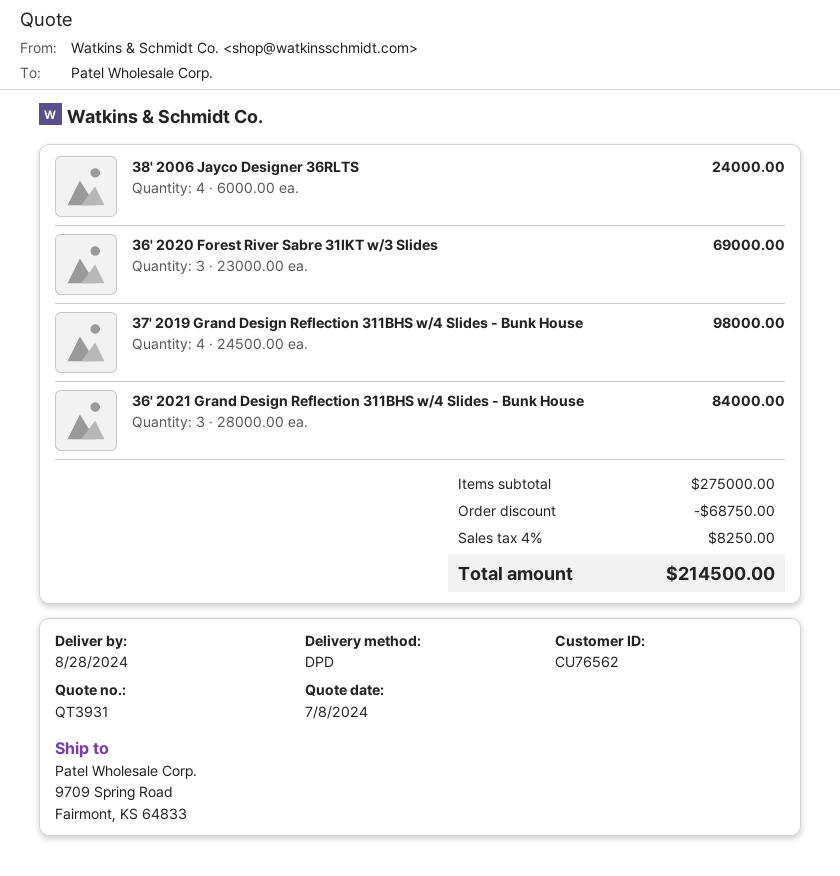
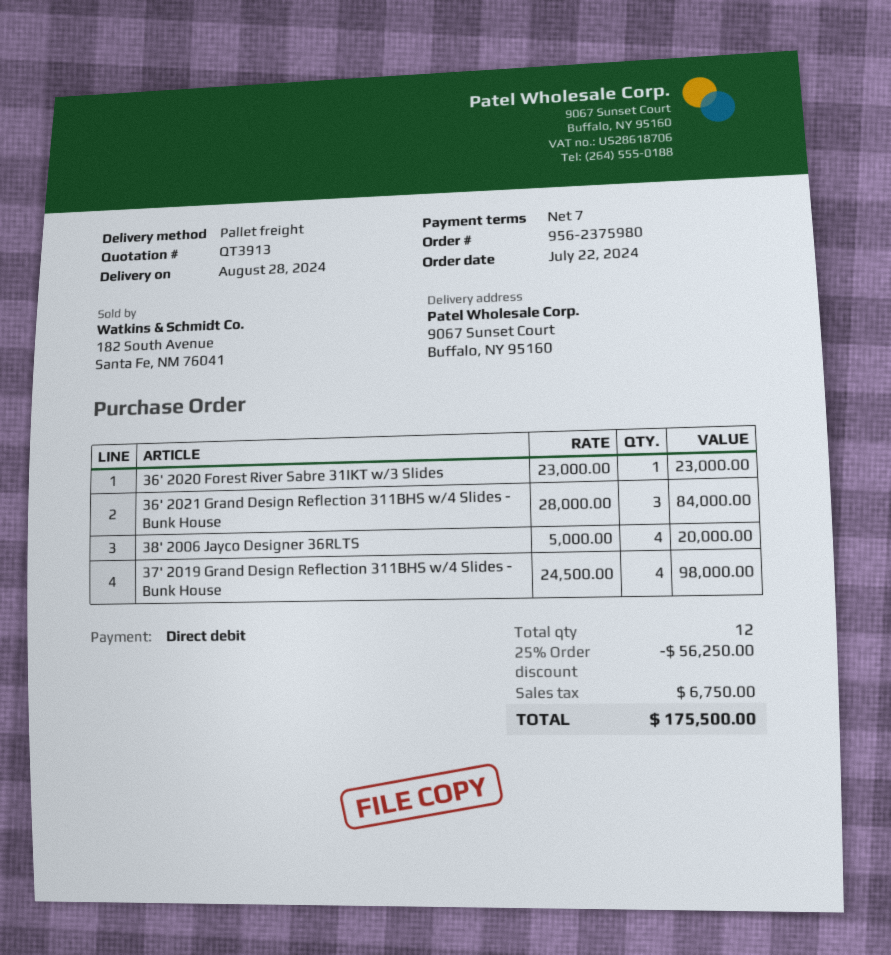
quote number: QT3931 -> QT3913
shipping method: DPD -> pallet freight
ship to: 9709 Spring Road, Fairmont, KS 64833 -> 9067 Sunset Court, Buffalo, NY 95160
38' 2006 Jayco Designer 36RLTS: 4 x 6000.00 = 24000.00 -> 4 x 5000.00 = 20000.00
36' 2020 Forest River Sabre 31IKT w/3 Slides: 3 x 23000.00 = 69000.00 -> 1 x 23000.00 = 23000.00
discount: 68750.00 -> 56250.00
tax: 8250.00 -> 6750.00
total: 214500.00 -> 175500.00

